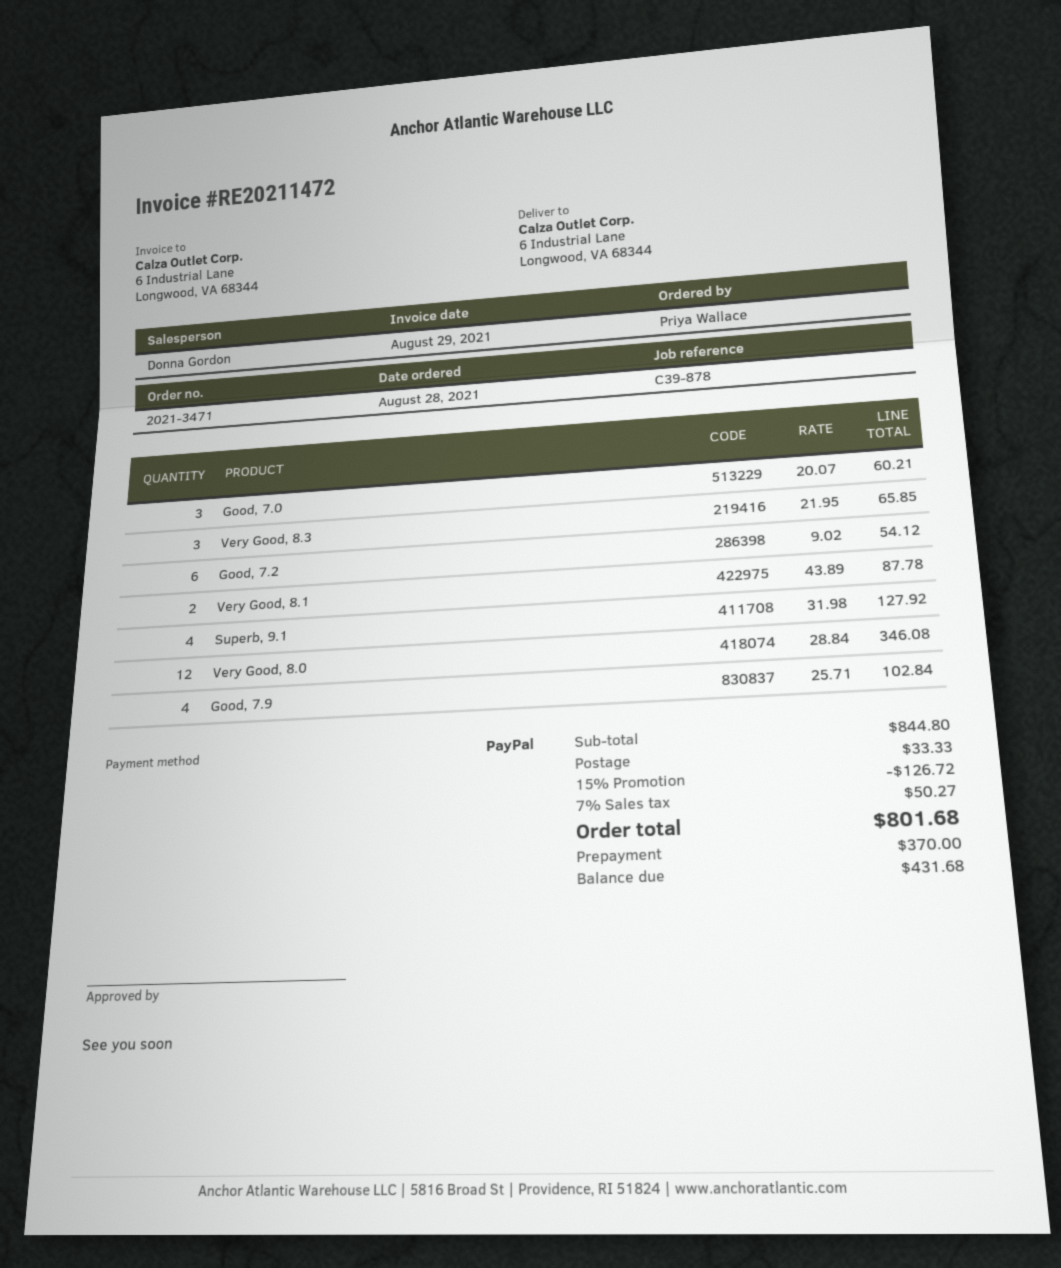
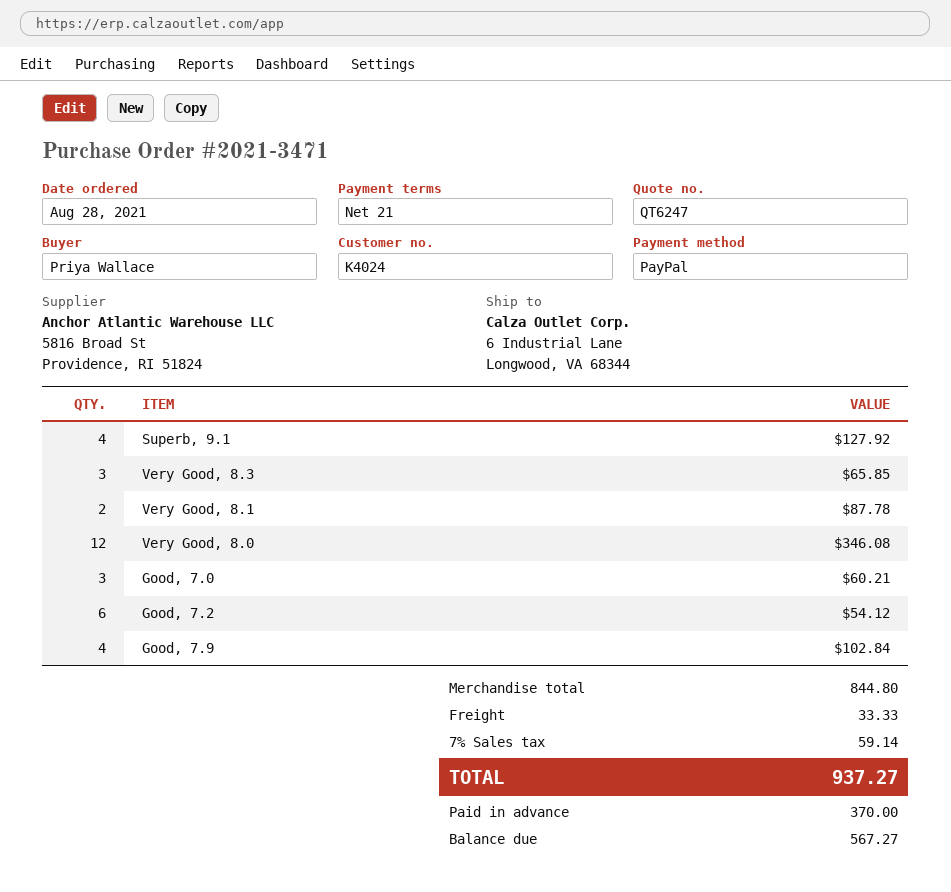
discount: 15% = 126.72 -> none
tax: 7% = 50.27 -> 7% = 59.14
total: 801.68 -> 937.27
balance: 431.68 -> 567.27

